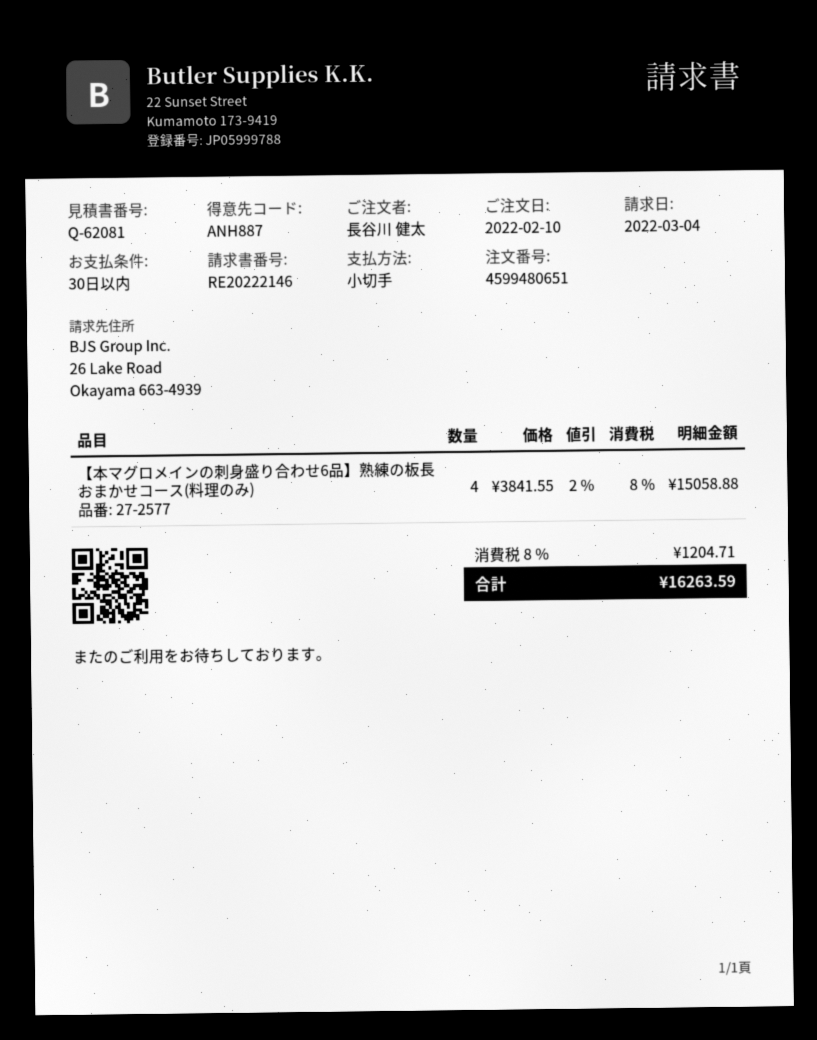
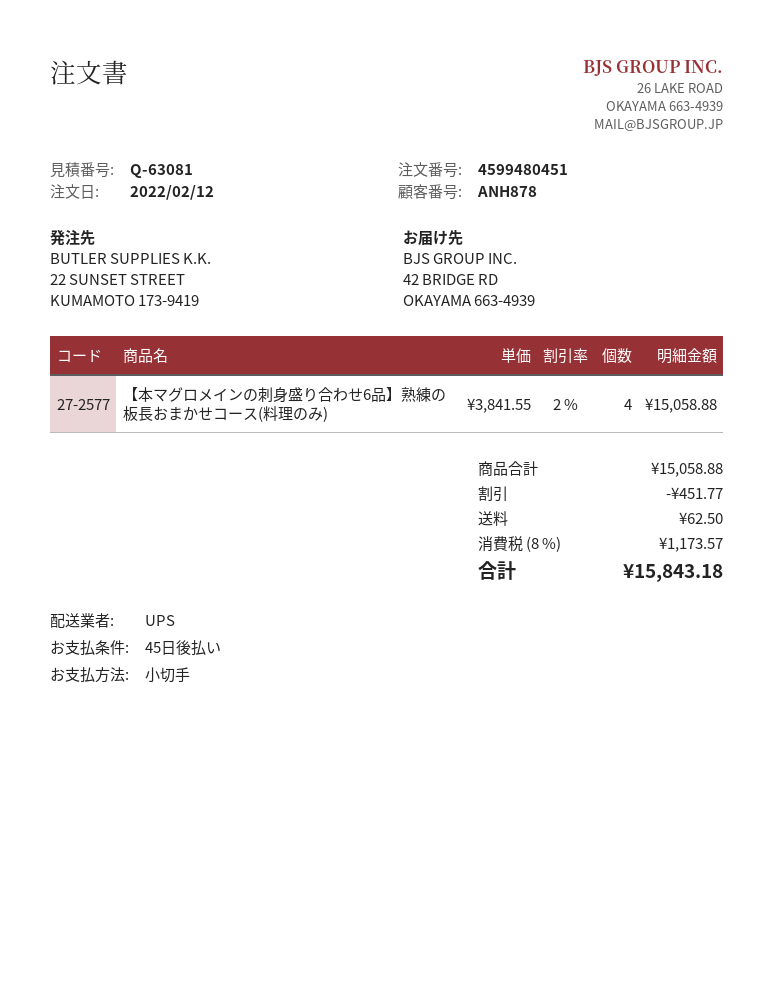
quote number: Q-62081 -> Q-63081
order number: 4599480651 -> 4599480451
order date: 2022-02-10 -> 2022-02-12
payment terms: 30 days -> 45 days
customer number: ANH887 -> ANH878
discount: none -> 451.77
shipping: none -> 62.50
tax: 8% = 1204.71 -> 8% = 1173.57
total: 16263.59 -> 15843.18

